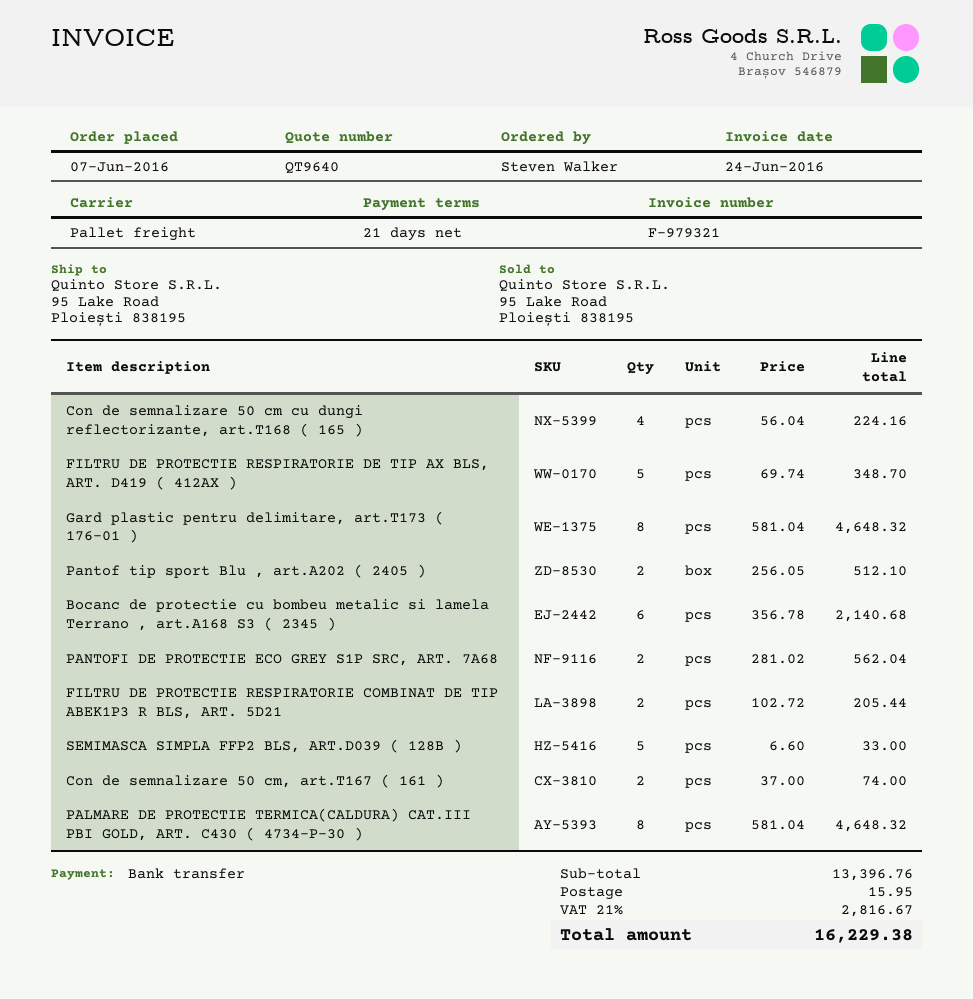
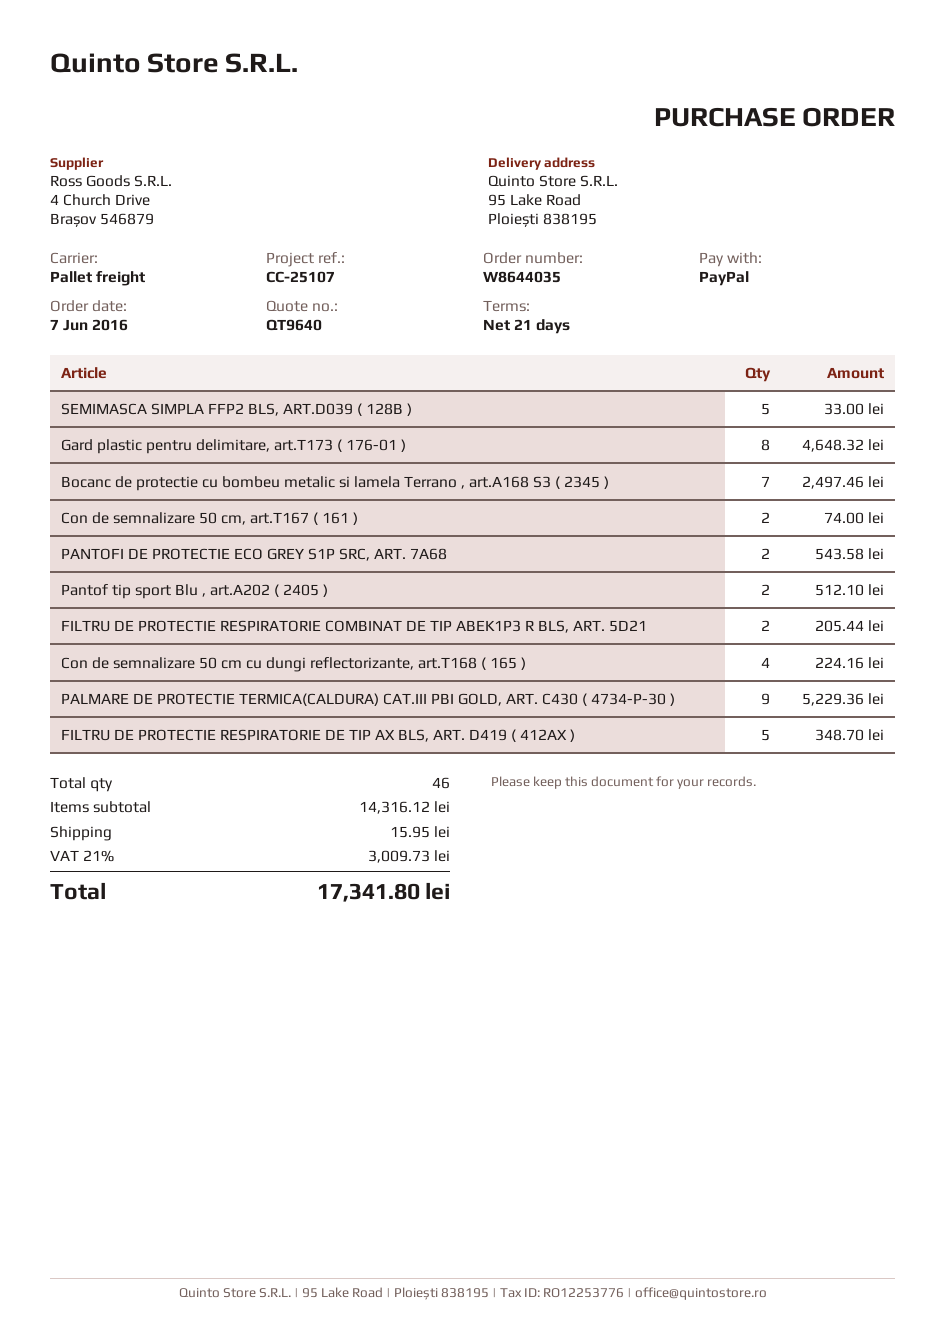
payment method: bank transfer -> PayPal
Bocanc de protectie cu bombeu metalic si lamela Terrano , art.A168 S3 ( 2345 ): 6 for 2140.68 -> 7 for 2497.46
PANTOFI DE PROTECTIE ECO GREY S1P SRC, ART. 7A68: 2 for 562.04 -> 2 for 543.58
PALMARE DE PROTECTIE TERMICA(CALDURA) CAT.III PBI GOLD, ART. C430 ( 4734-P-30 ): 8 for 4648.32 -> 9 for 5229.36
subtotal: 13396.76 -> 14316.12
tax: 21% = 2816.67 -> 21% = 3009.73
total: 16229.38 -> 17341.80

